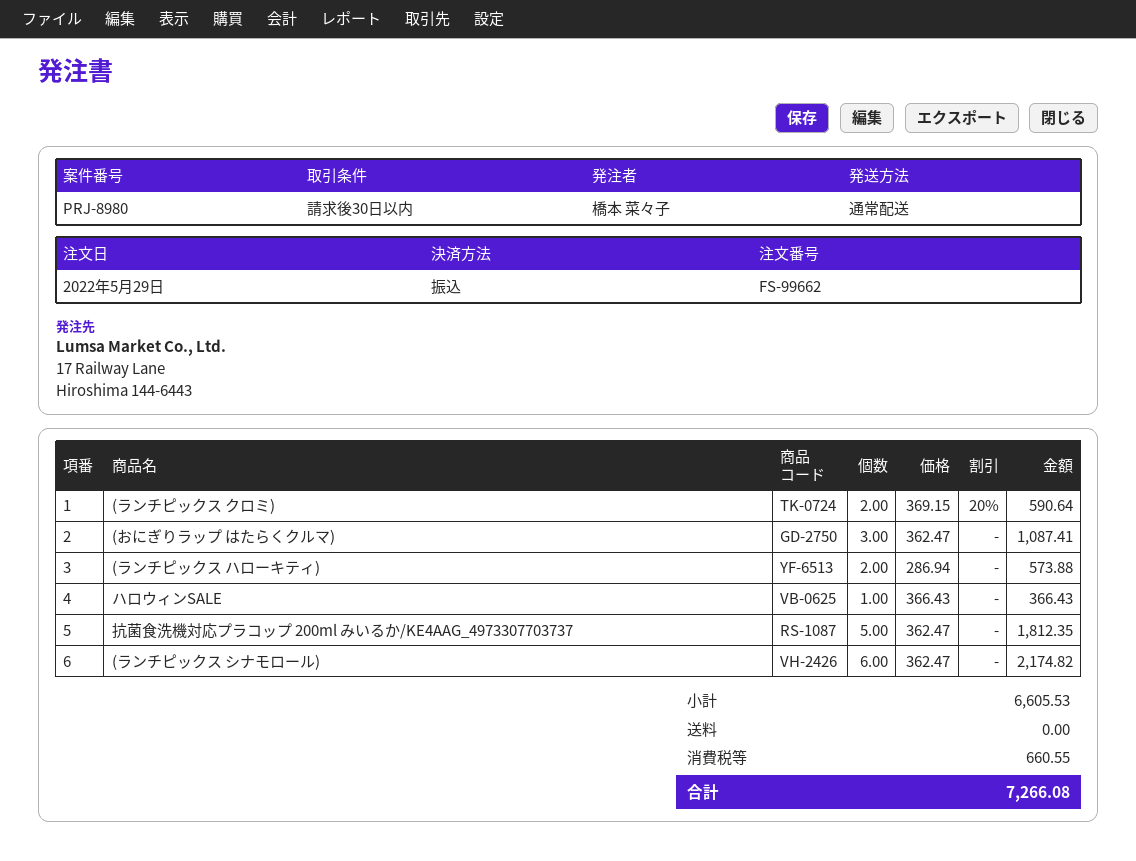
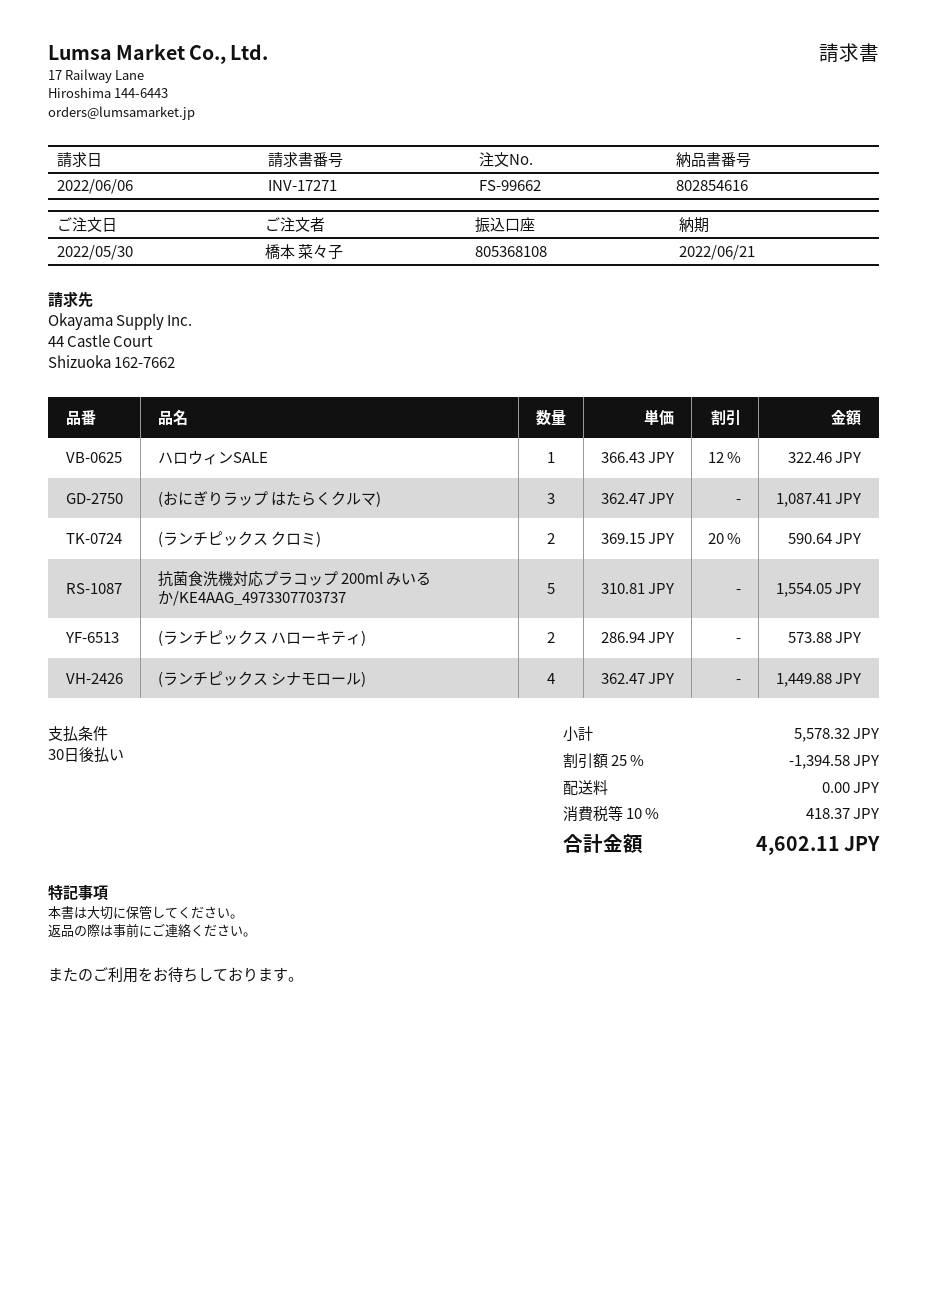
order date: 2022-05-29 -> 2022-05-30
ハロウィンSALE: 1 x 366.43 = 366.43 -> 1 x 366.43 - 12% = 322.46
抗菌食洗機対応プラコップ 200ml みいるか/KE4AAG_4973307703737: 5 x 362.47 = 1812.35 -> 5 x 310.81 = 1554.05
(ランチピックス シナモロール): 6 x 362.47 = 2174.82 -> 4 x 362.47 = 1449.88
subtotal: 6605.53 -> 5578.32
discount: none -> 25% = 1394.58
tax: 660.55 -> 418.37
total: 7266.08 -> 4602.11

